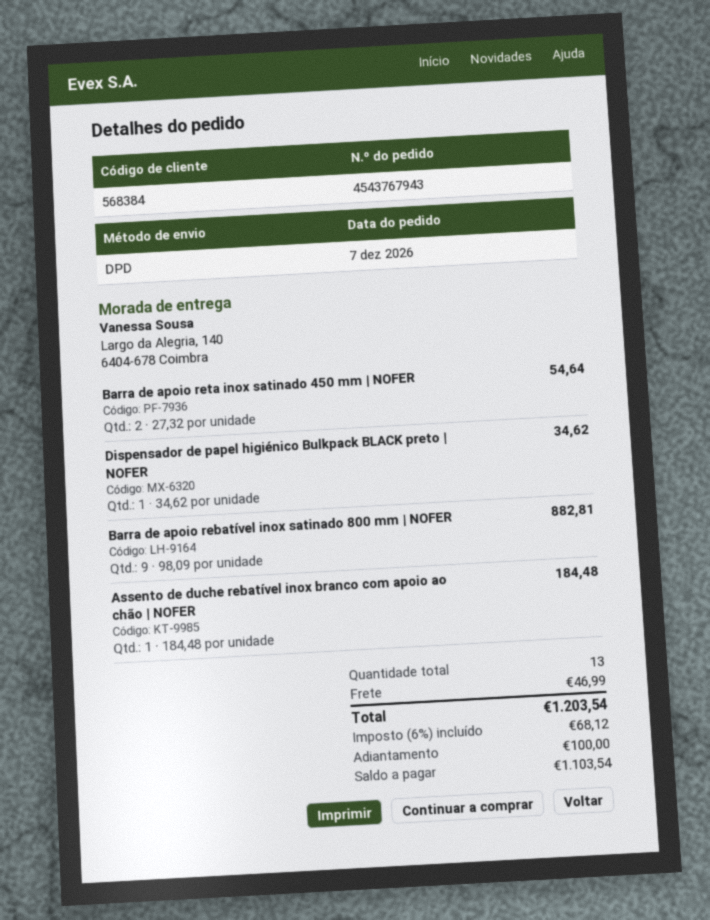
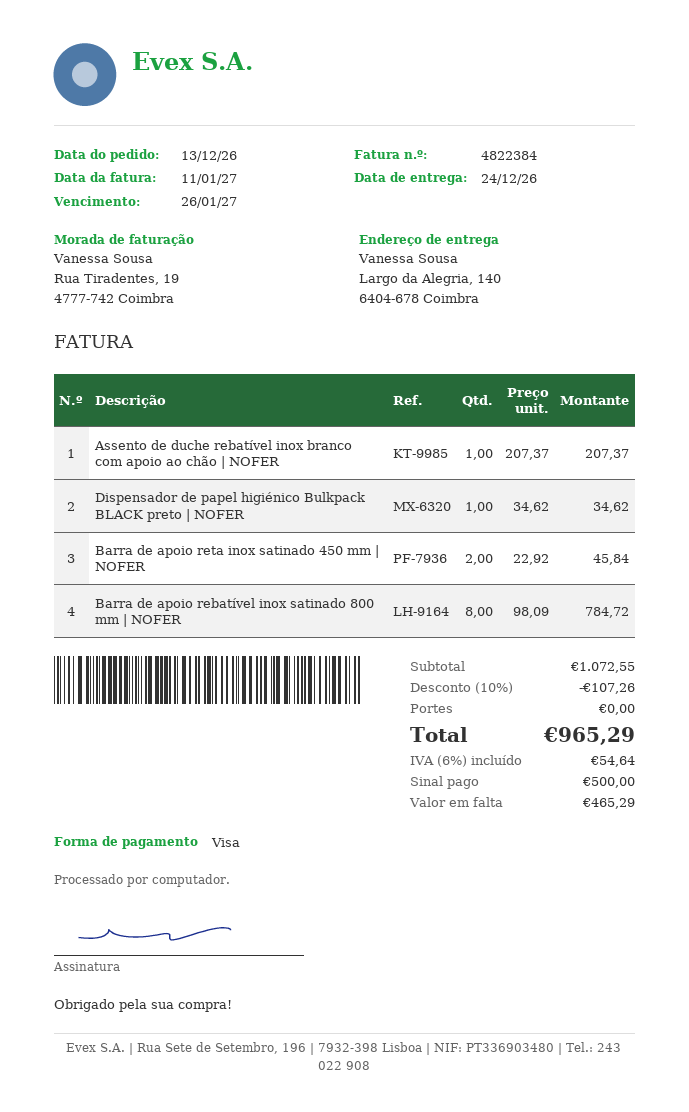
order date: 2026-12-07 -> 2026-12-13
Barra de apoio reta inox satinado 450 mm | NOFER: 2 x 27.32 = 54.64 -> 2 x 22.92 = 45.84
Barra de apoio rebatível inox satinado 800 mm | NOFER: 9 x 98.09 = 882.81 -> 8 x 98.09 = 784.72
Assento de duche rebatível inox branco com apoio ao chão | NOFER: 1 x 184.48 = 184.48 -> 1 x 207.37 = 207.37
discount: none -> 10% = 107.26
shipping: 46.99 -> 0.00
tax: 6% = 68.12 -> 6% = 54.64
total: 1203.54 -> 965.29
deposit: 100.00 -> 500.00
balance: 1103.54 -> 465.29

